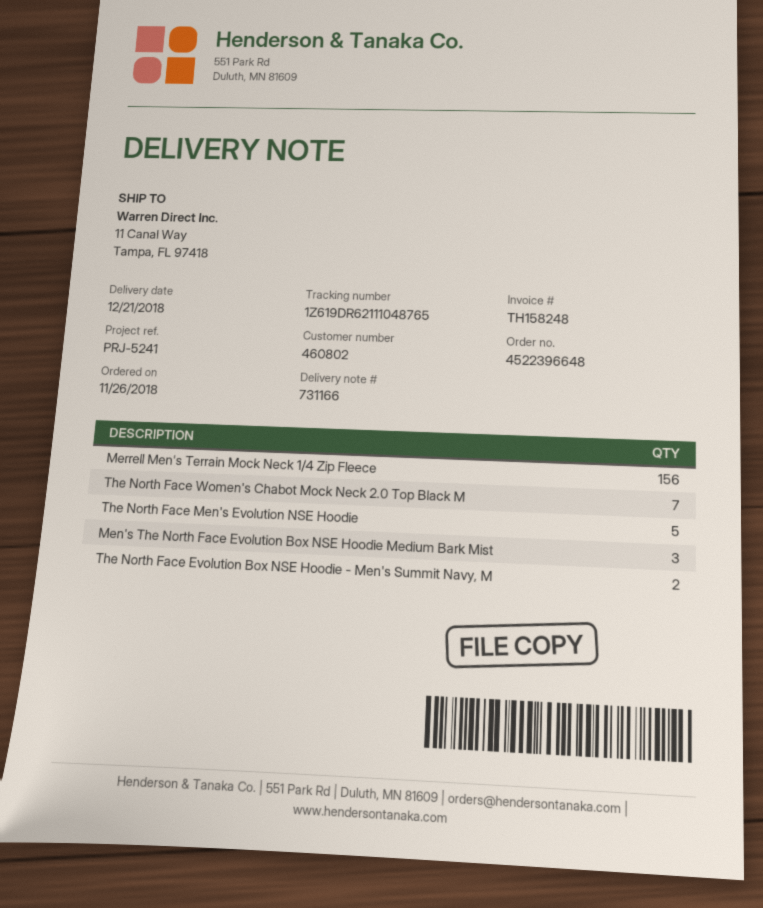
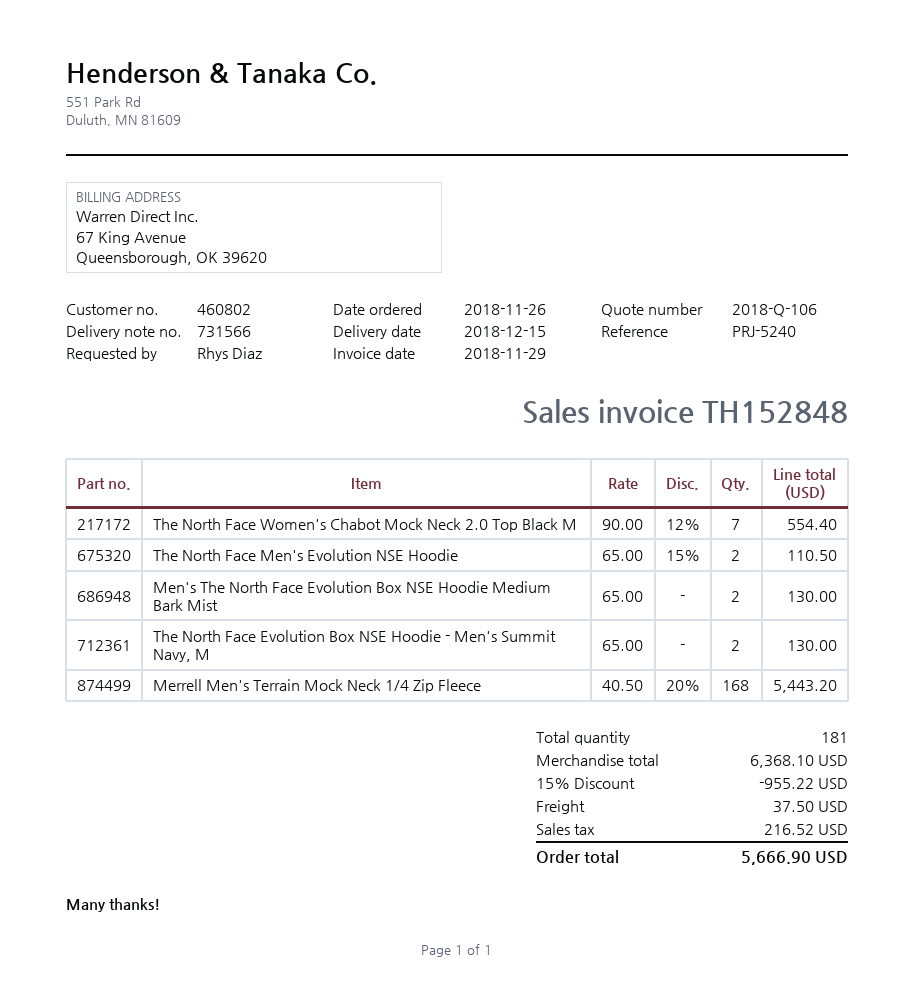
delivery note number: 731166 -> 731566
delivery date: 2018-12-21 -> 2018-12-15
invoice number: TH158248 -> TH152848
reference: PRJ-5241 -> PRJ-5240
Merrell Men's Terrain Mock Neck 1/4 Zip Fleece: 156 -> 168
The North Face Men's Evolution NSE Hoodie: 5 -> 2
Men's The North Face Evolution Box NSE Hoodie Medium Bark Mist: 3 -> 2

